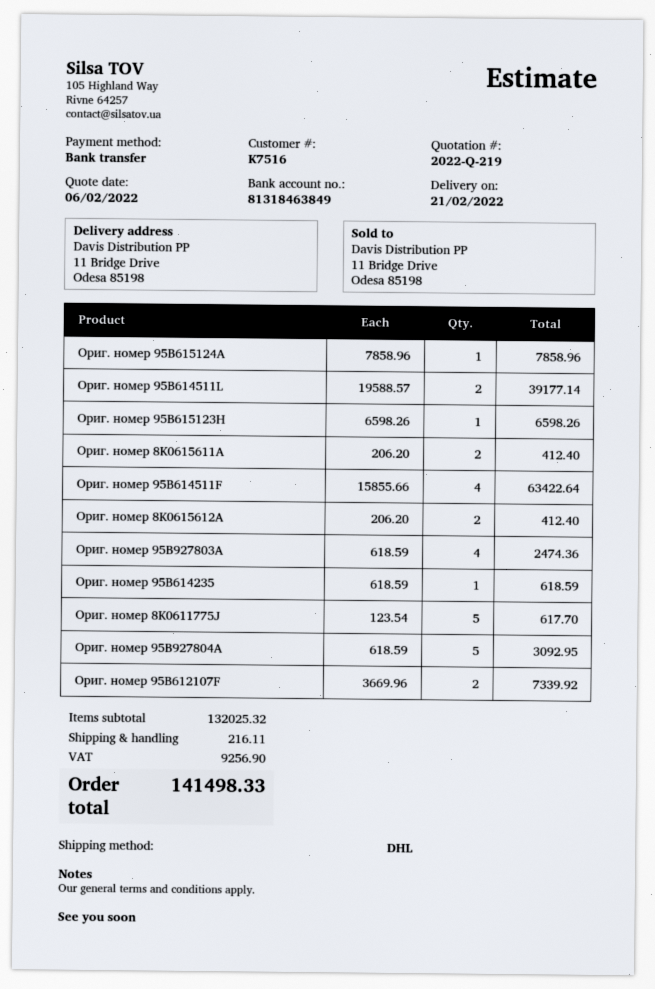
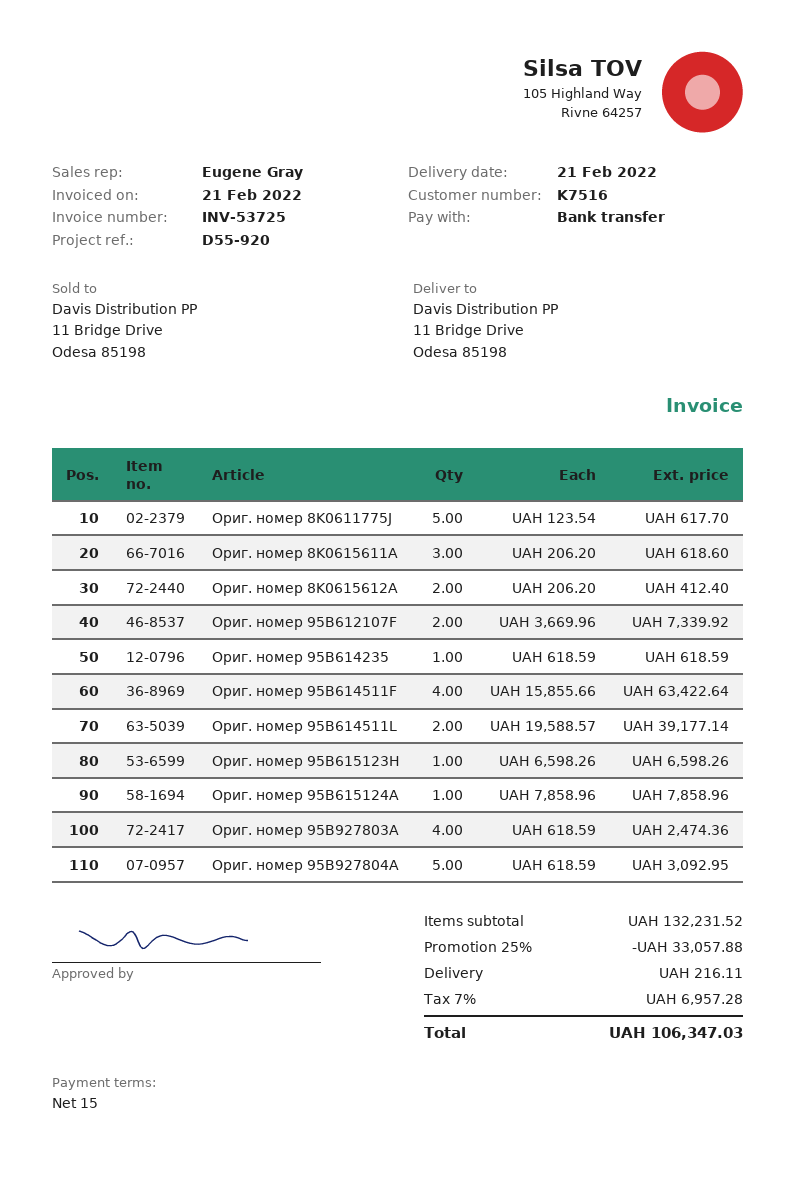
Ориг. номер 8K0615611A: 2 x 206.20 = 412.40 -> 3 x 206.20 = 618.60
subtotal: 132025.32 -> 132231.52
discount: none -> 25% = 33057.88
tax: 9256.90 -> 6957.28
total: 141498.33 -> 106347.03

